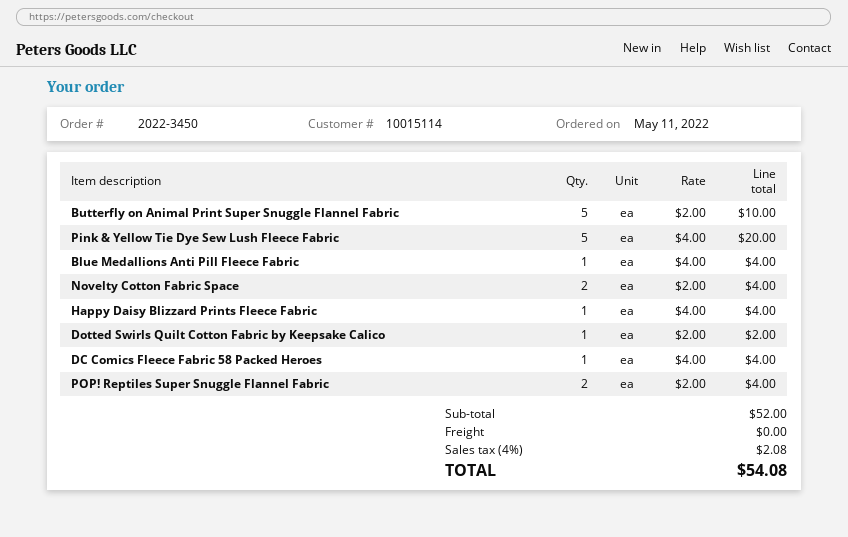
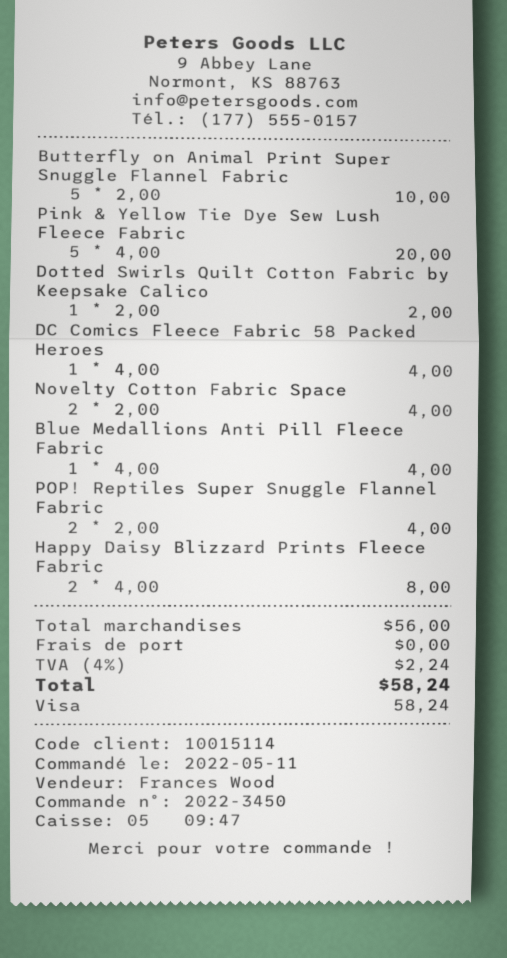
Happy Daisy Blizzard Prints Fleece Fabric: 1 x 4.00 = 4.00 -> 2 x 4.00 = 8.00
subtotal: 52.00 -> 56.00
tax: 4% = 2.08 -> 4% = 2.24
total: 54.08 -> 58.24

